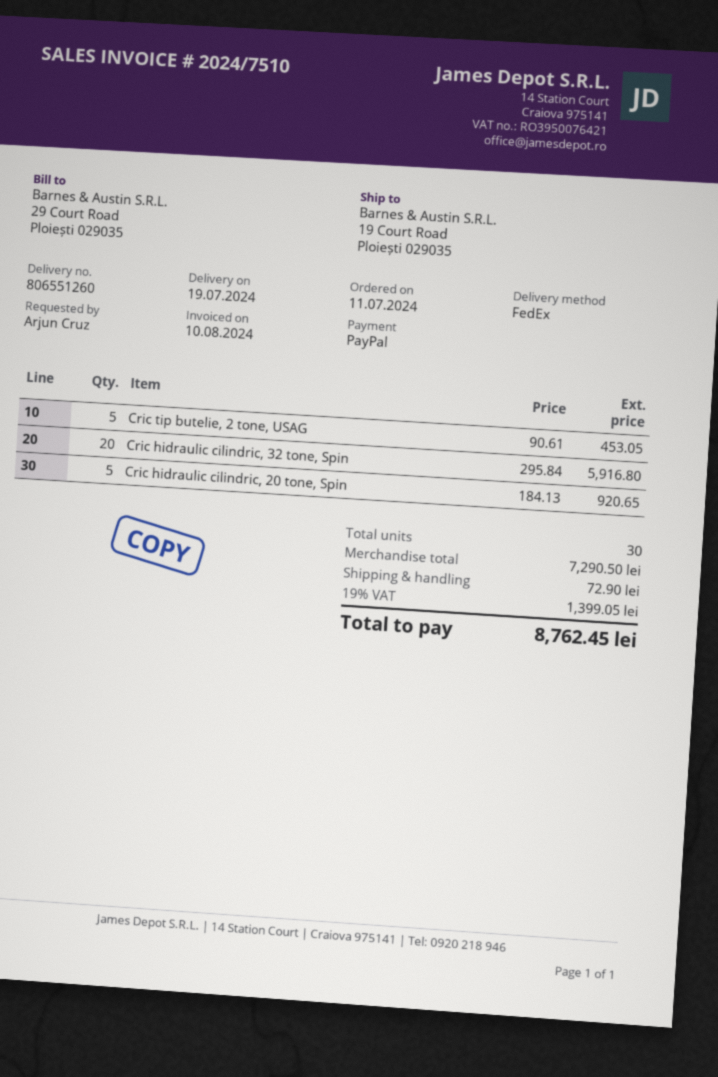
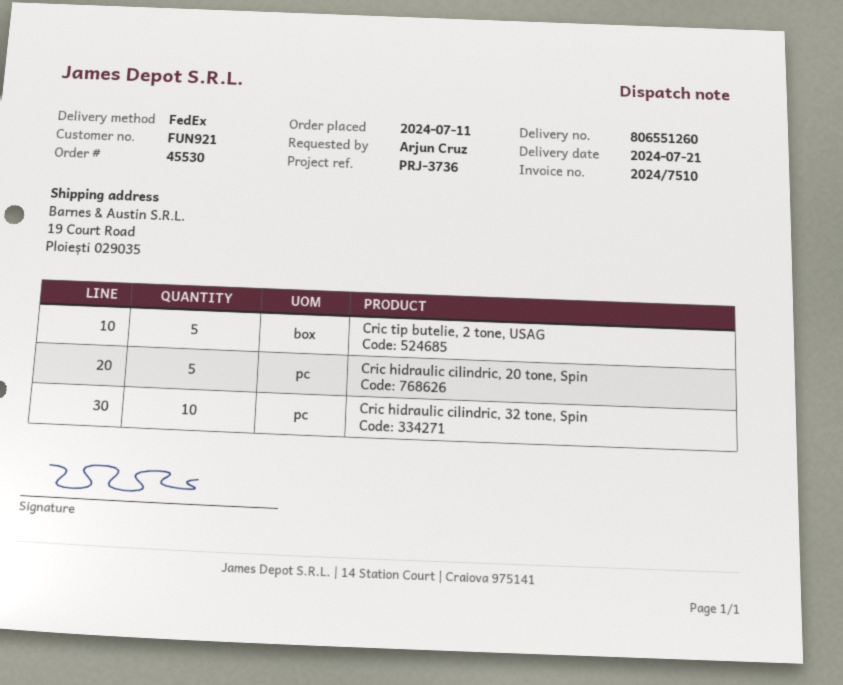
delivery date: 2024-07-19 -> 2024-07-21
Cric hidraulic cilindric, 32 tone, Spin: 20 -> 10

